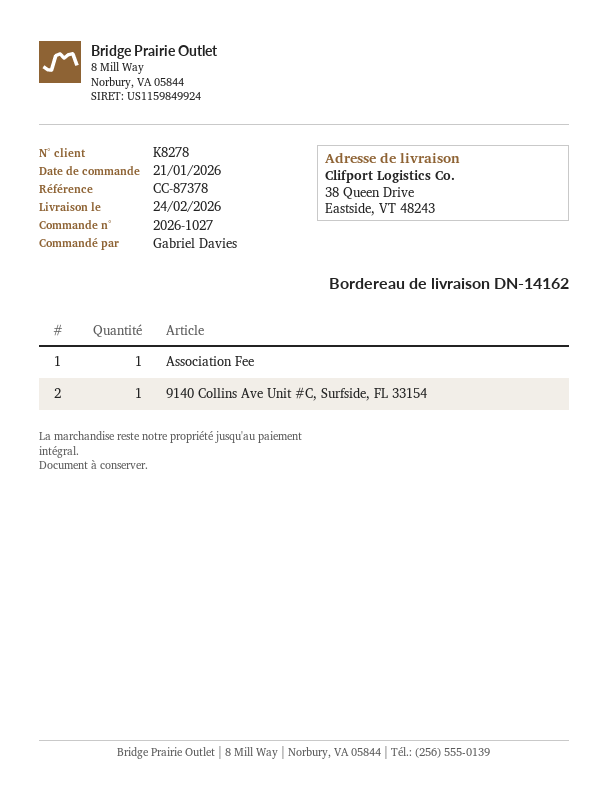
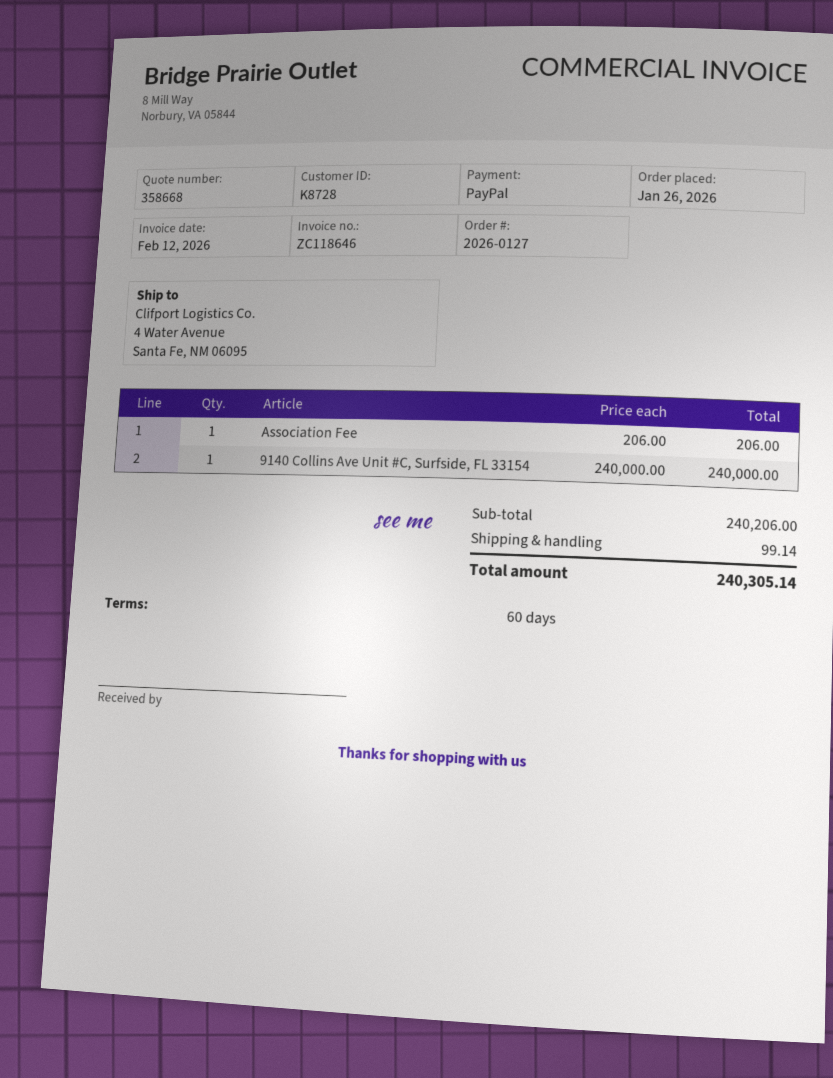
order number: 2026-1027 -> 2026-0127
order date: 2026-01-21 -> 2026-01-26
customer number: K8278 -> K8728
ship to: 38 Queen Drive, Eastside, VT 48243 -> 4 Water Avenue, Santa Fe, NM 06095

